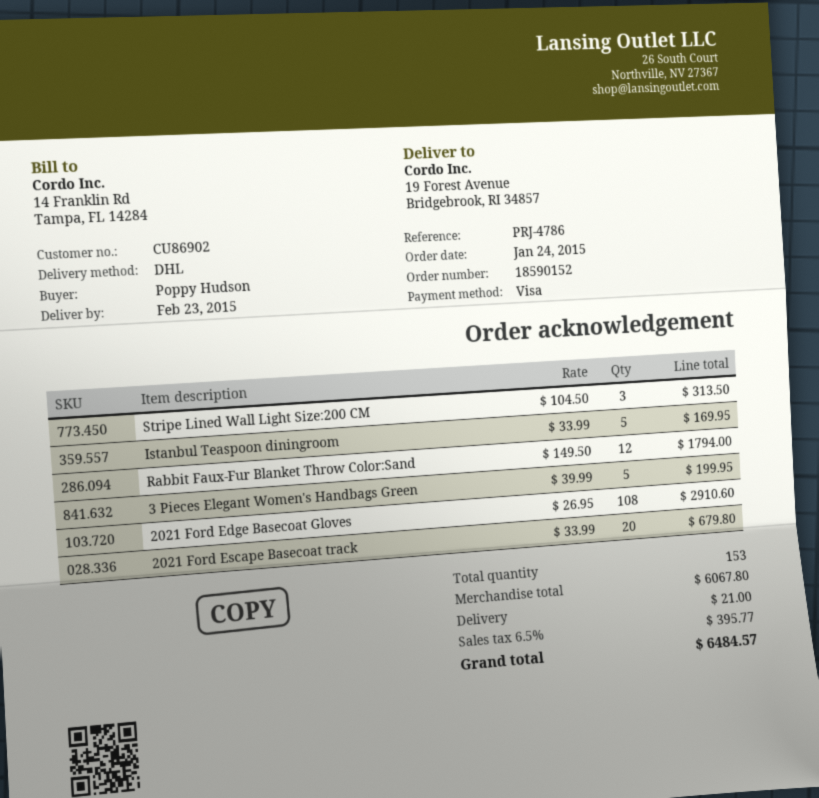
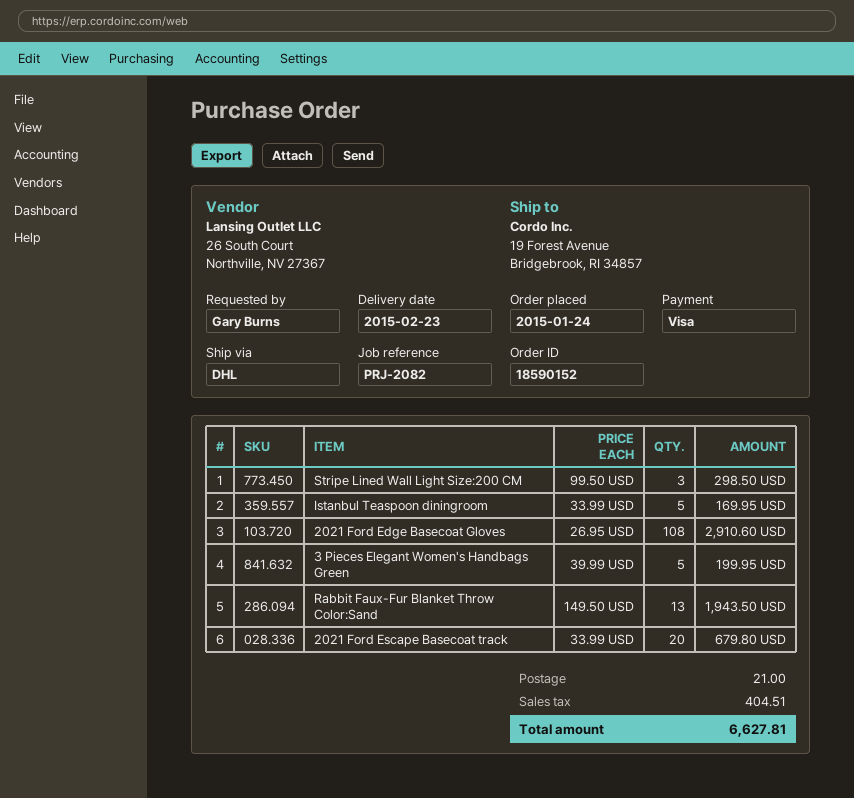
reference: PRJ-4786 -> PRJ-2082
ordered by: Poppy Hudson -> Gary Burns
Stripe Lined Wall Light Size:200 CM: 3 x 104.50 = 313.50 -> 3 x 99.50 = 298.50
Rabbit Faux-Fur Blanket Throw Color:Sand: 12 x 149.50 = 1794.00 -> 13 x 149.50 = 1943.50
tax: 395.77 -> 404.51
total: 6484.57 -> 6627.81

